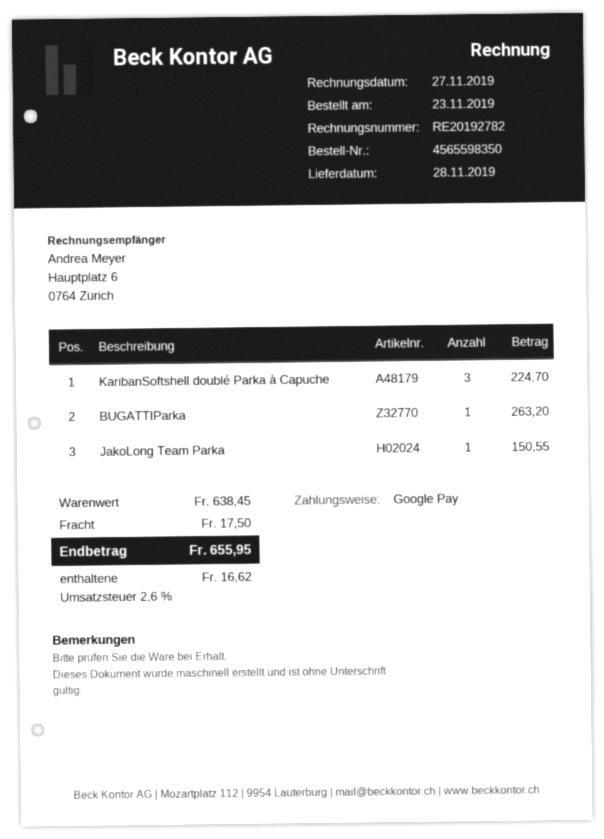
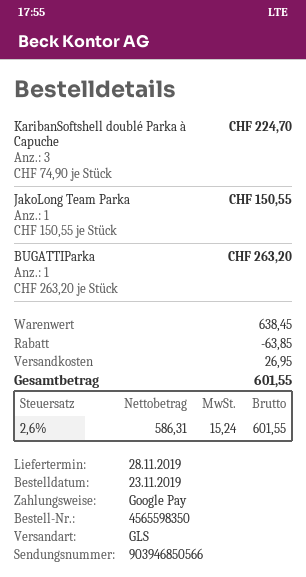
discount: none -> 63.85
shipping: 17.50 -> 26.95
tax: 2.6% = 16.62 -> 2.6% = 15.24
total: 655.95 -> 601.55

